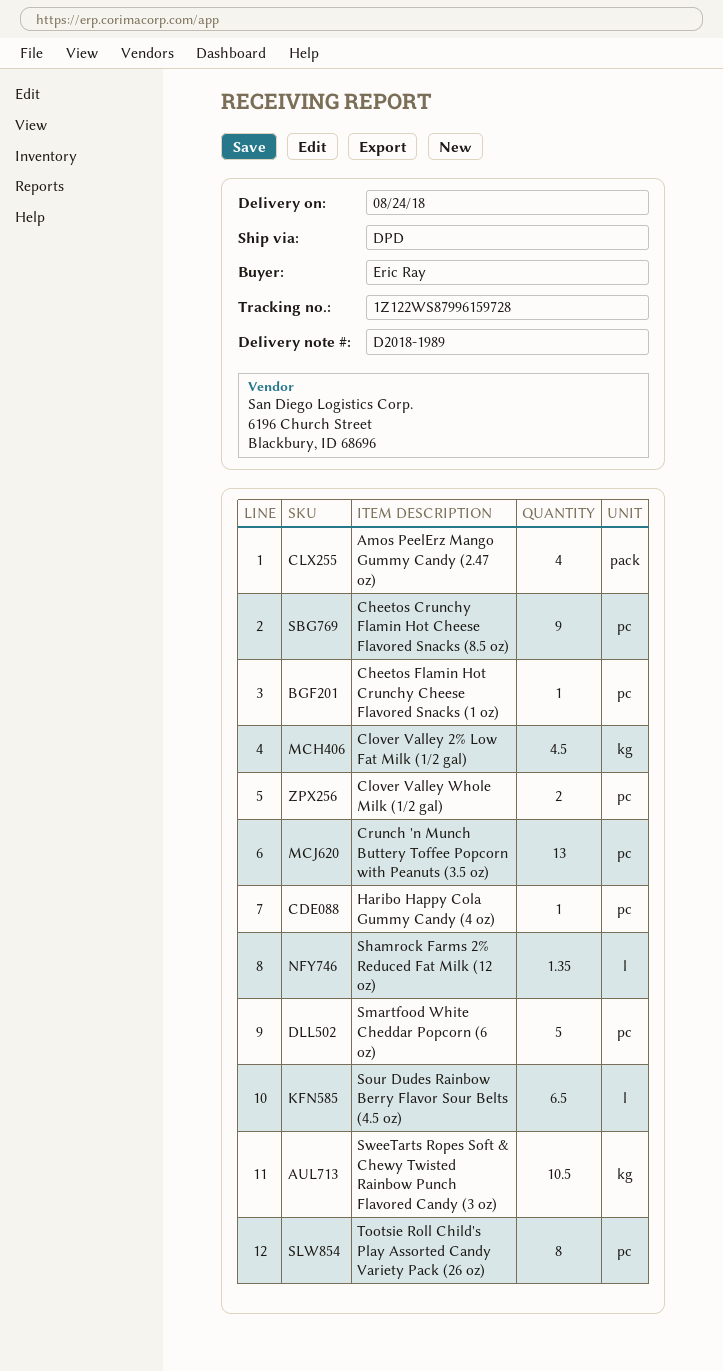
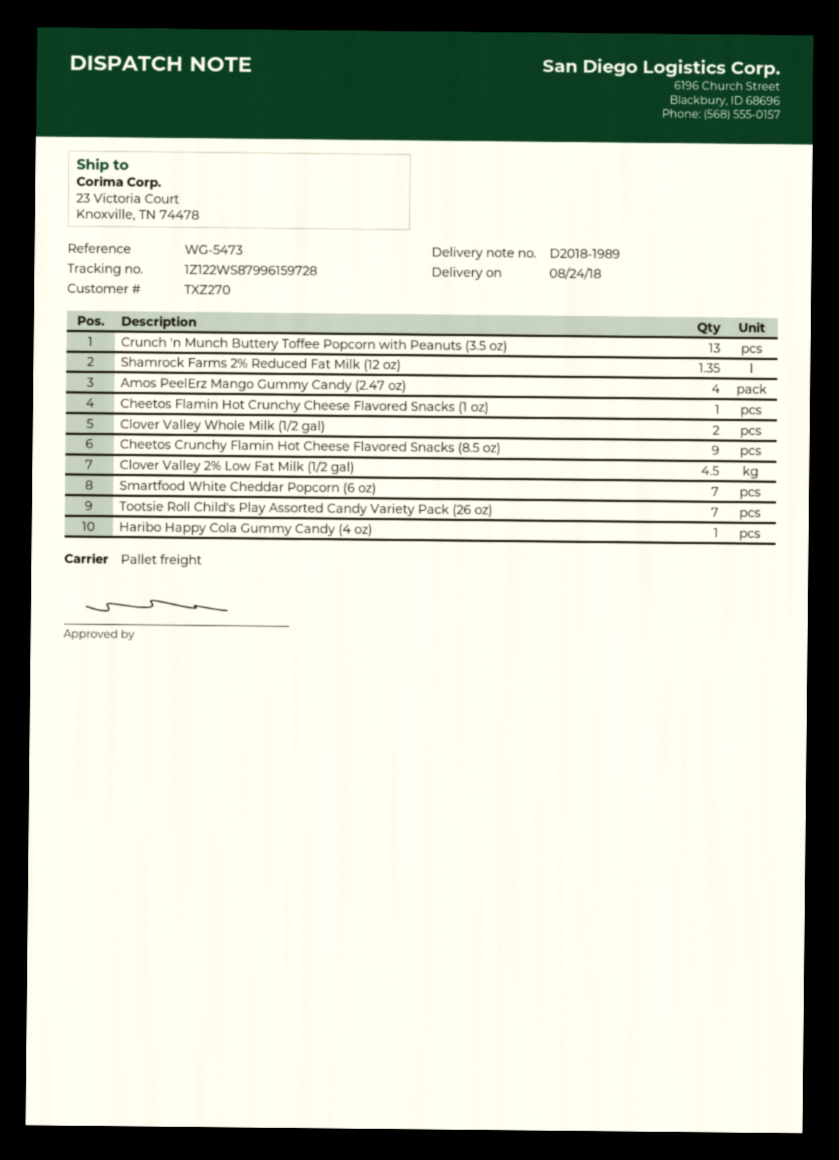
shipping method: DPD -> pallet freight
Smartfood White Cheddar Popcorn (6 oz): 5 -> 7
Sour Dudes Rainbow Berry Flavor Sour Belts (4.5 oz): 6.5 -> none
SweeTarts Ropes Soft & Chewy Twisted Rainbow Punch Flavored Candy (3 oz): 10.5 -> none
Tootsie Roll Child's Play Assorted Candy Variety Pack (26 oz): 8 -> 7

